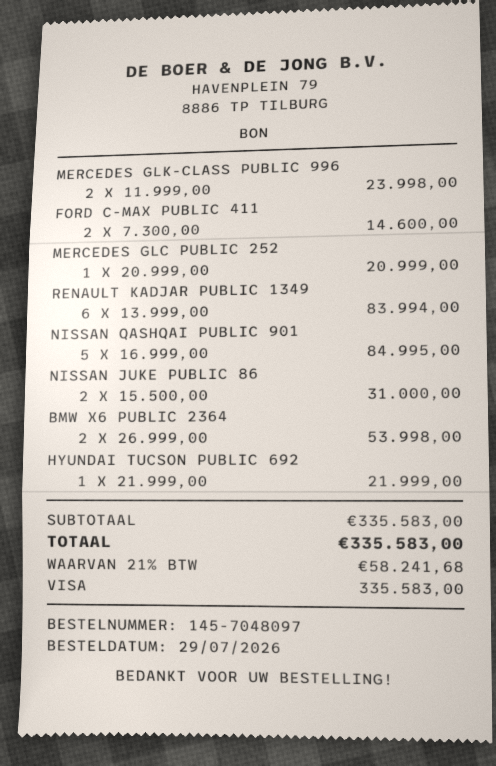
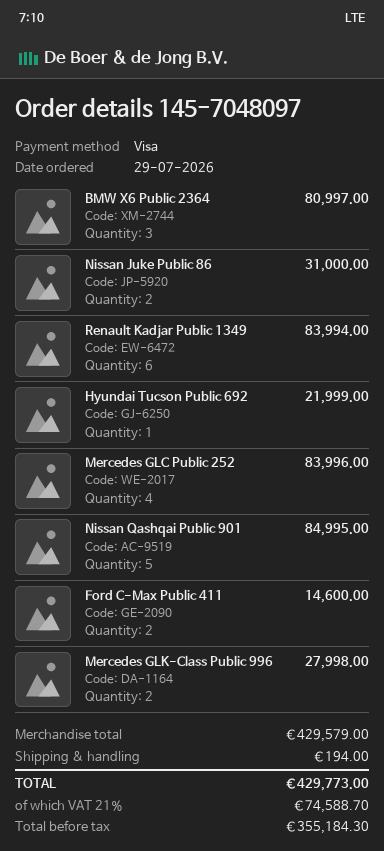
MERCEDES GLK-CLASS PUBLIC 996: 2 for 23998.00 -> 2 for 27998.00
MERCEDES GLC PUBLIC 252: 1 for 20999.00 -> 4 for 83996.00
BMW X6 PUBLIC 2364: 2 for 53998.00 -> 3 for 80997.00
subtotal: 335583.00 -> 429579.00
shipping: none -> 194.00
tax: 21% = 58241.68 -> 21% = 74588.70
total: 335583.00 -> 429773.00

